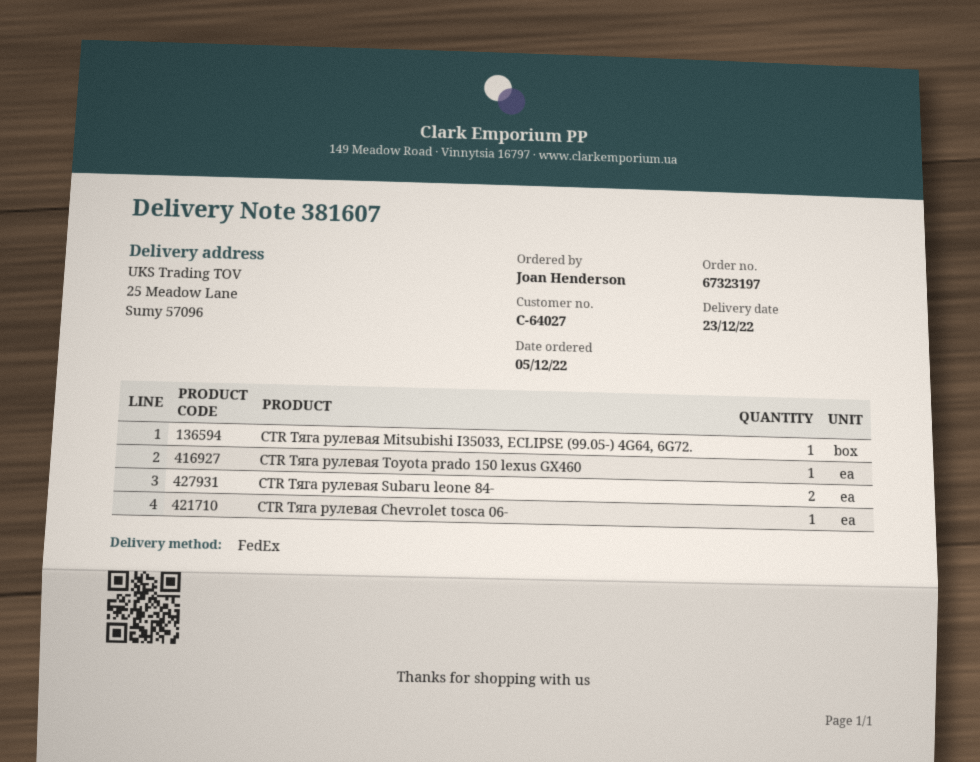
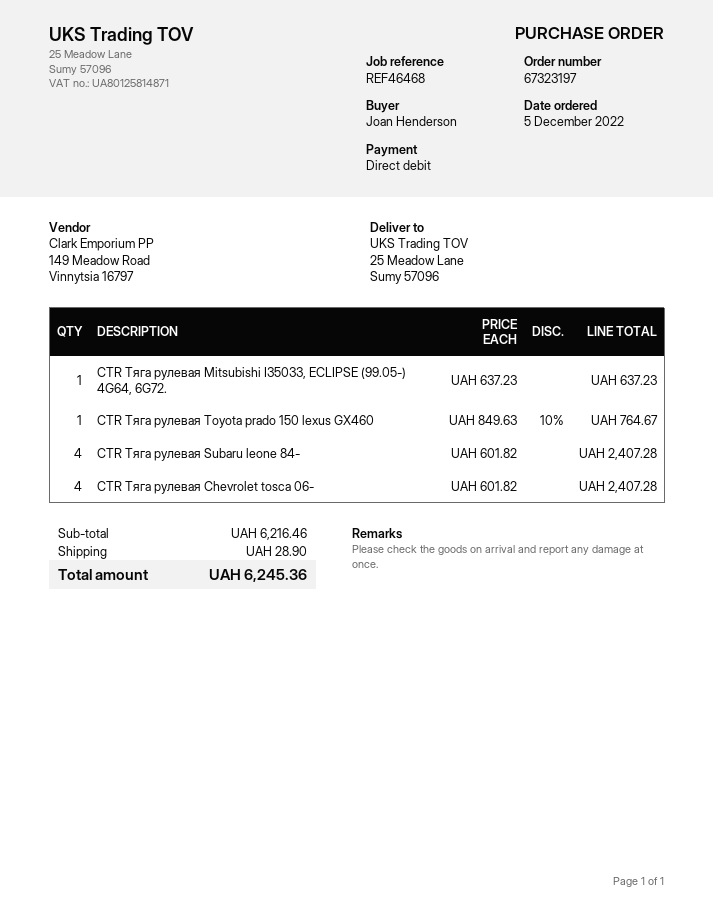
CTR Тяга рулевая Subaru leone 84-: 2 -> 4
CTR Тяга рулевая Chevrolet tosca 06-: 1 -> 4

